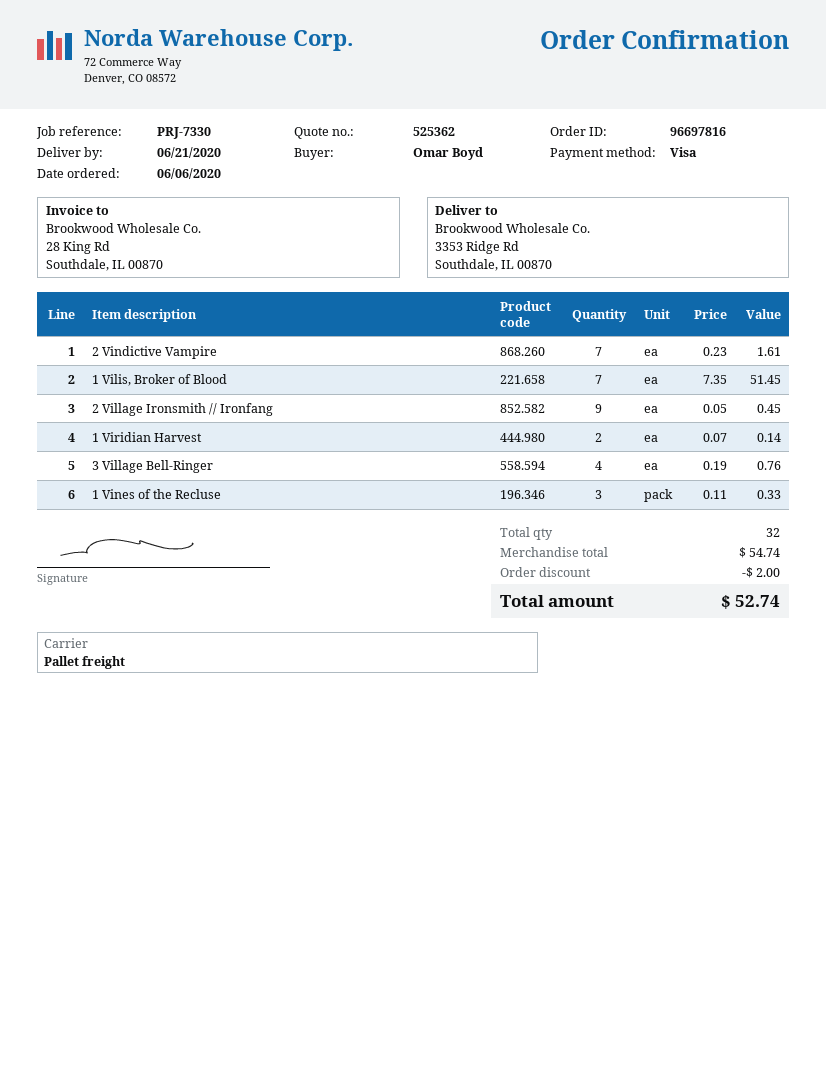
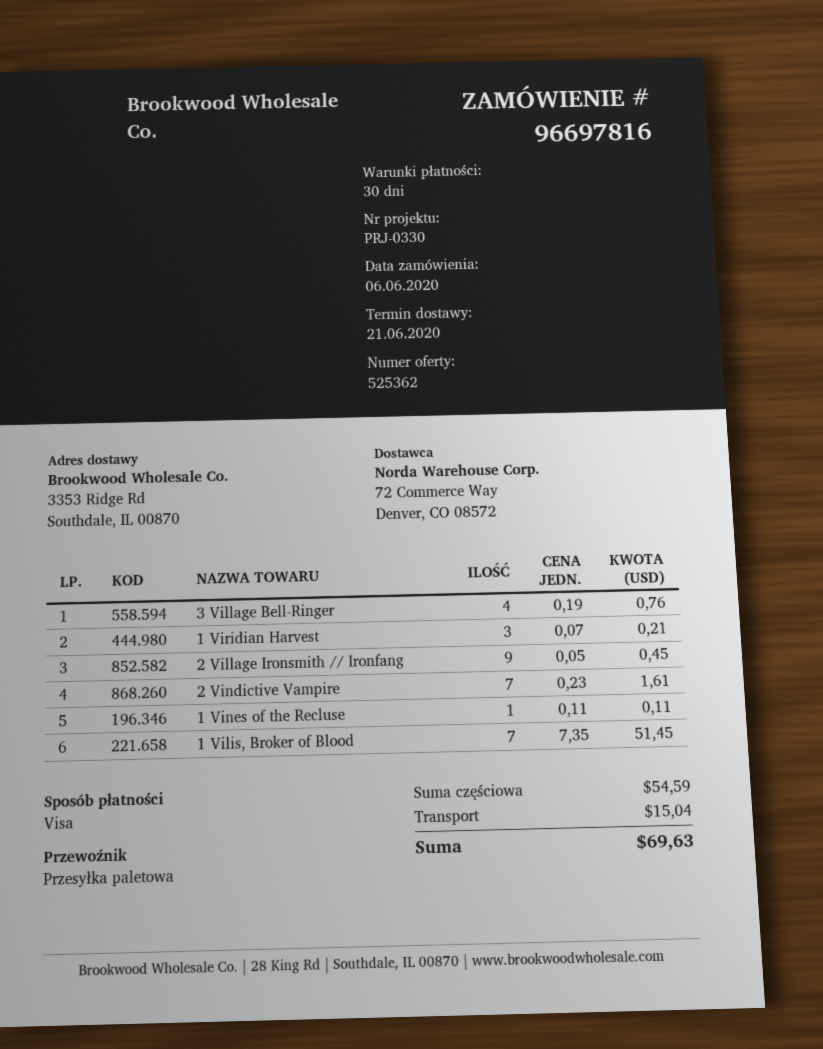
reference: PRJ-7330 -> PRJ-0330
1 Viridian Harvest: 2 x 0.07 = 0.14 -> 3 x 0.07 = 0.21
1 Vines of the Recluse: 3 x 0.11 = 0.33 -> 1 x 0.11 = 0.11
subtotal: 54.74 -> 54.59
discount: 2.00 -> none
shipping: none -> 15.04
total: 52.74 -> 69.63

